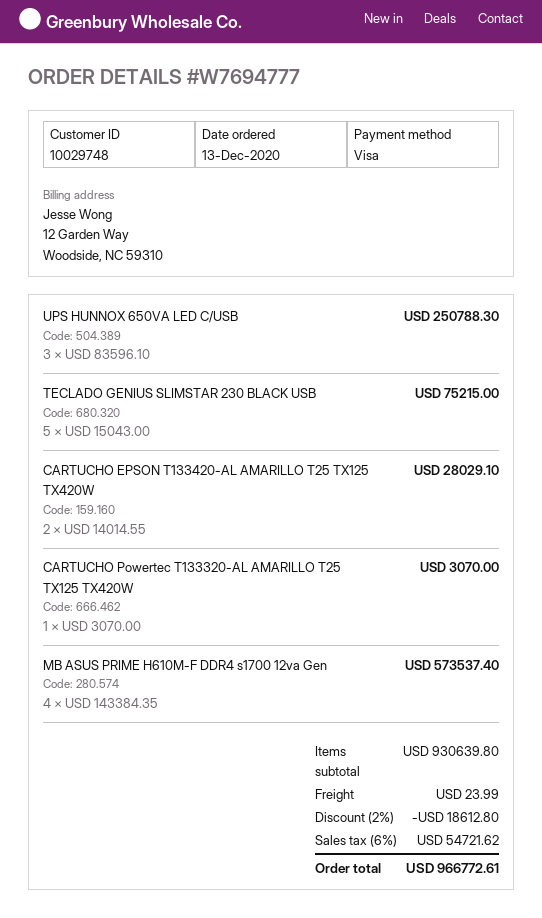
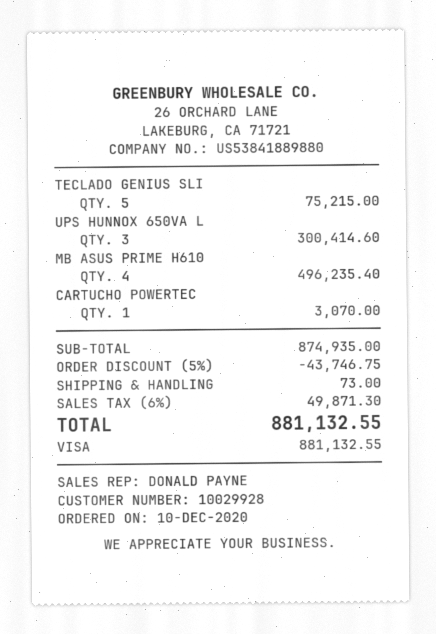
order date: 2020-12-13 -> 2020-12-10
customer number: 10029748 -> 10029928
UPS HUNNOX 650VA LED C/USB: 3 for 250788.30 -> 3 for 300414.60
CARTUCHO EPSON T133420-AL AMARILLO T25 TX125 TX420W: 2 for 28029.10 -> none
MB ASUS PRIME H610M-F DDR4 s1700 12va Gen: 4 for 573537.40 -> 4 for 496235.40
subtotal: 930639.80 -> 874935.00
discount: 2% = 18612.80 -> 5% = 43746.75
shipping: 23.99 -> 73.00
tax: 6% = 54721.62 -> 6% = 49871.30
total: 966772.61 -> 881132.55

